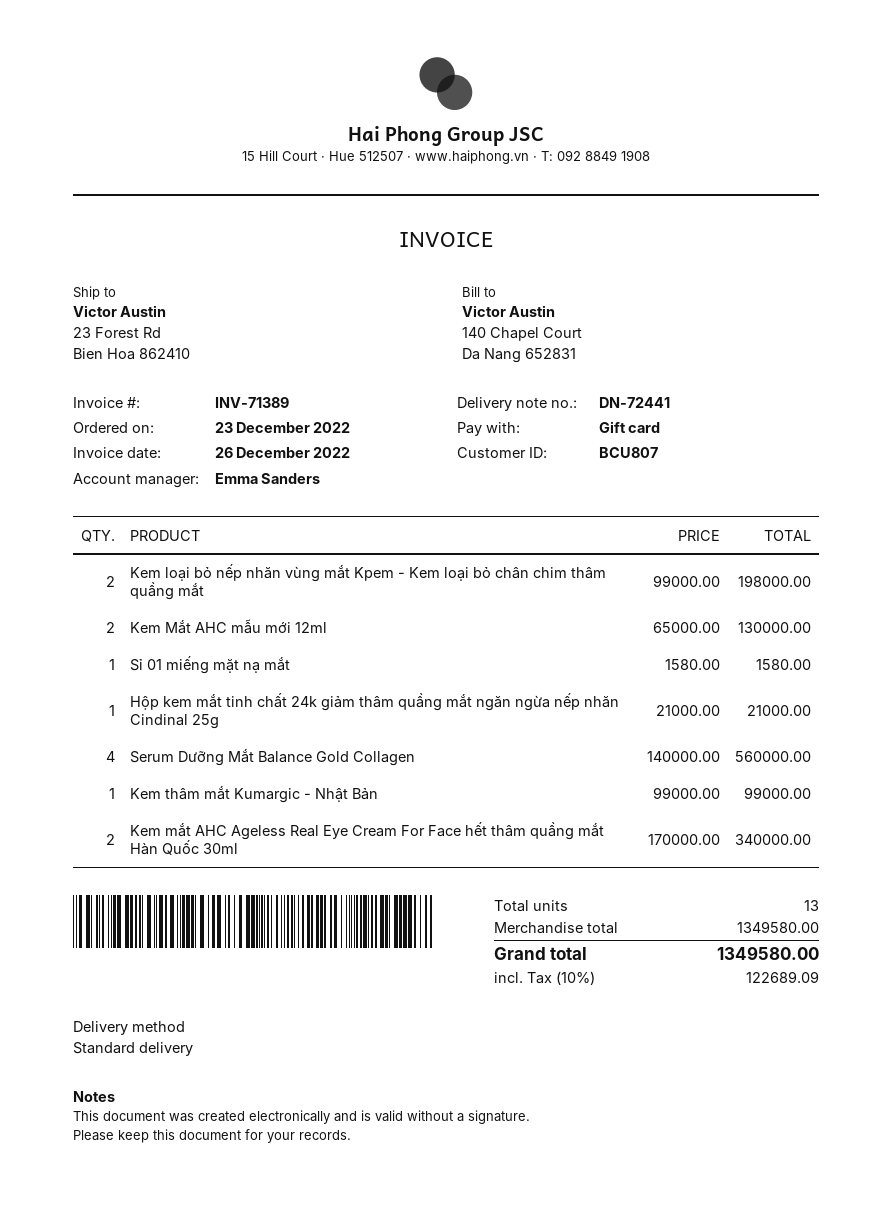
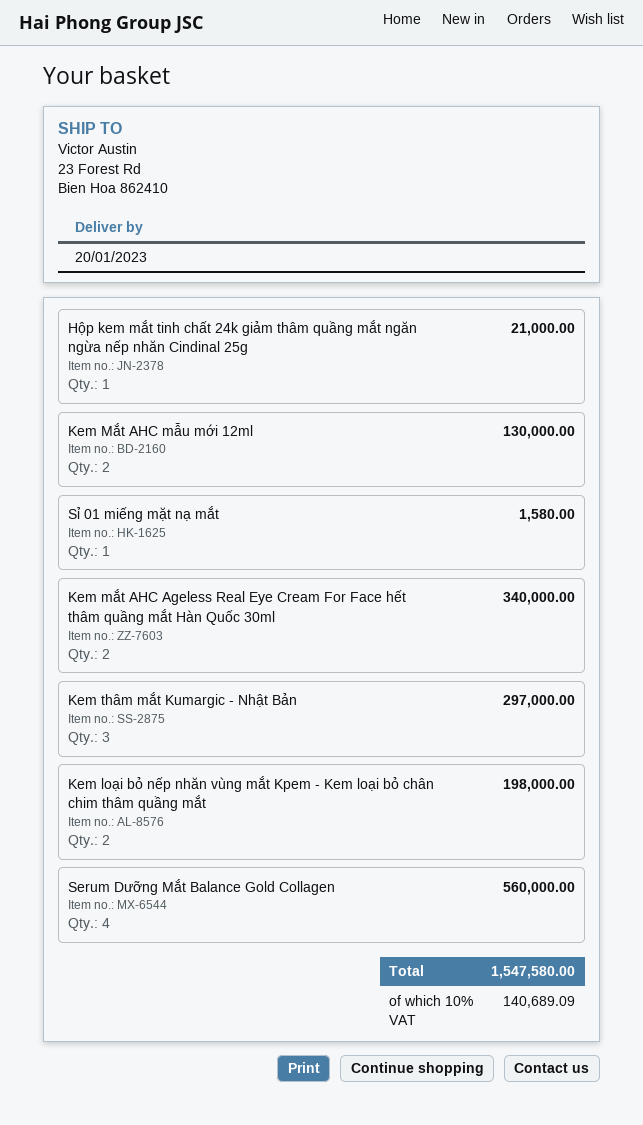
Kem thâm mắt Kumargic - Nhật Bản: 1 for 99000.00 -> 3 for 297000.00
tax: 10% = 122689.09 -> 10% = 140689.09
total: 1349580.00 -> 1547580.00

